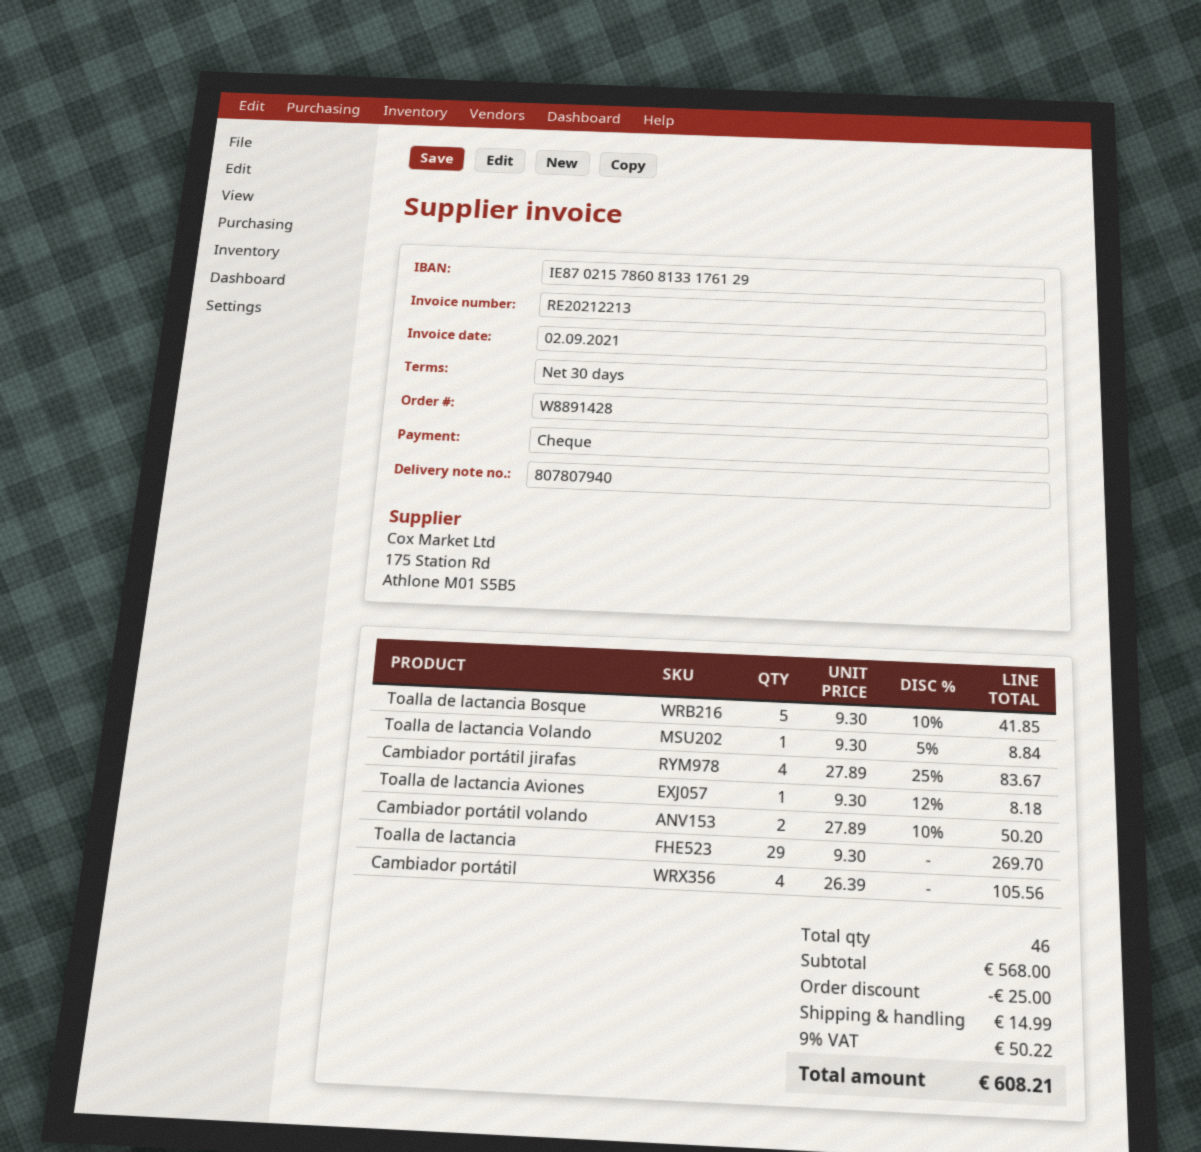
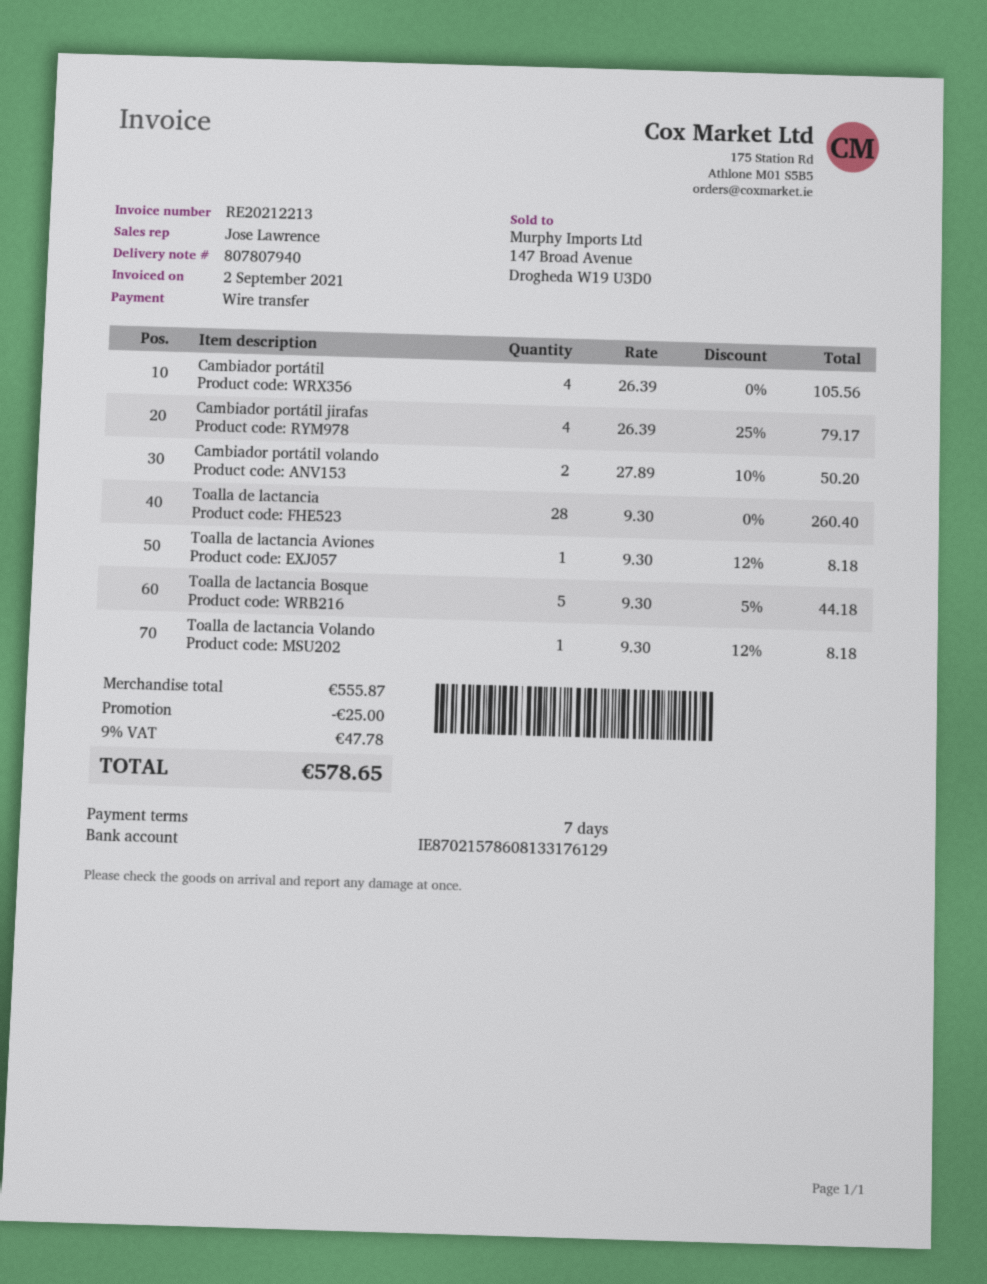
payment terms: 30 days -> 7 days
payment method: cheque -> bank transfer
Toalla de lactancia Bosque: 5 x 9.30 - 10% = 41.85 -> 5 x 9.30 - 5% = 44.18
Toalla de lactancia Volando: 1 x 9.30 - 5% = 8.84 -> 1 x 9.30 - 12% = 8.18
Cambiador portátil jirafas: 4 x 27.89 - 25% = 83.67 -> 4 x 26.39 - 25% = 79.17
Toalla de lactancia: 29 x 9.30 = 269.70 -> 28 x 9.30 = 260.40
subtotal: 568.00 -> 555.87
shipping: 14.99 -> none
tax: 9% = 50.22 -> 9% = 47.78
total: 608.21 -> 578.65

